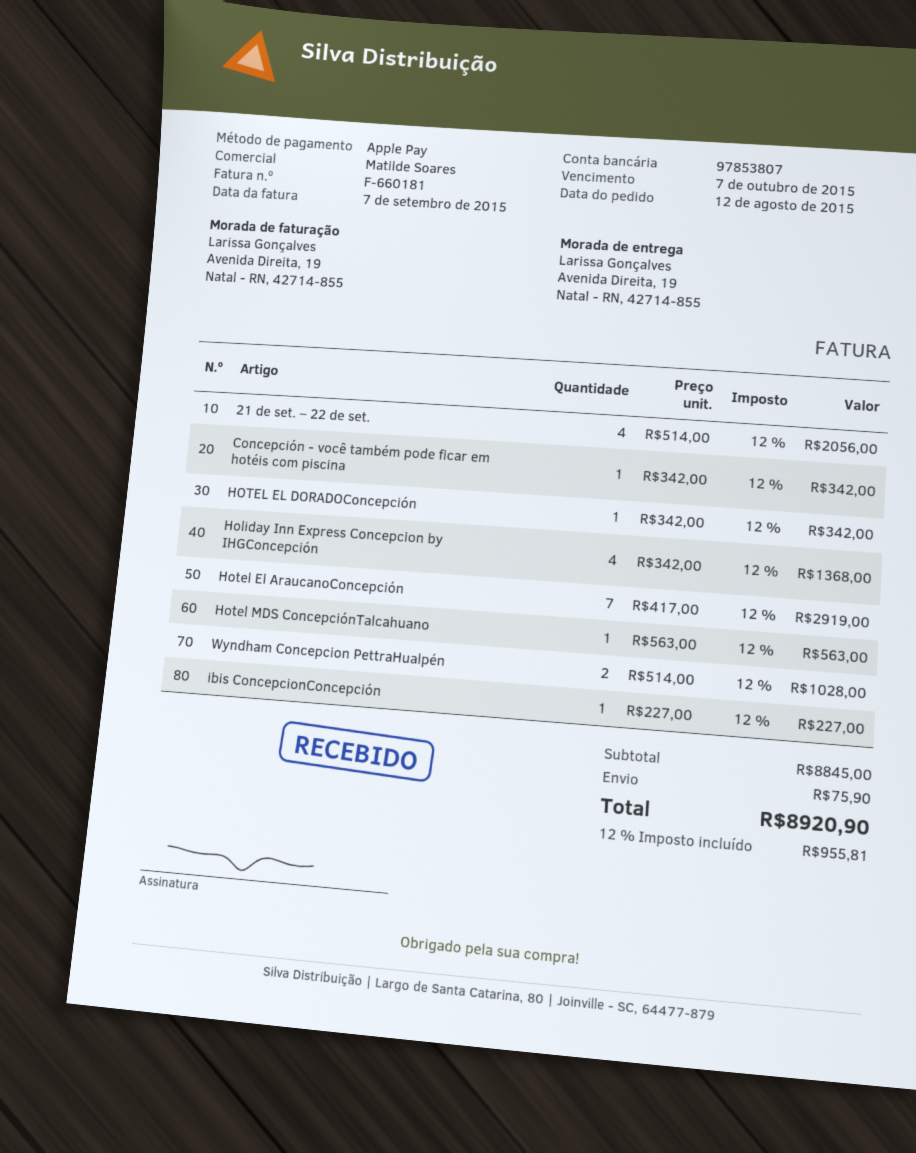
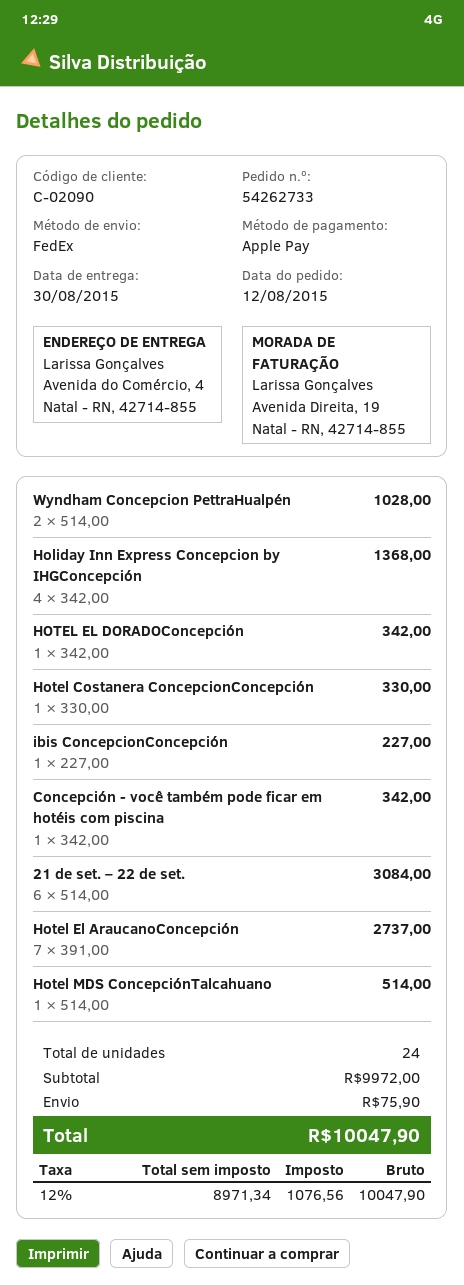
ship to: Avenida Direita, 19, Natal - RN, 42714-855 -> Avenida do Comércio, 4, Natal - RN, 42714-855
21 de set. – 22 de set.: 4 x 514.00 = 2056.00 -> 6 x 514.00 = 3084.00
Hotel El AraucanoConcepción: 7 x 417.00 = 2919.00 -> 7 x 391.00 = 2737.00
Hotel MDS ConcepciónTalcahuano: 1 x 563.00 = 563.00 -> 1 x 514.00 = 514.00
Hotel Costanera ConcepcionConcepción: none -> 1 x 330.00 = 330.00
subtotal: 8845.00 -> 9972.00
tax: 12% = 955.81 -> 12% = 1076.56
total: 8920.90 -> 10047.90

